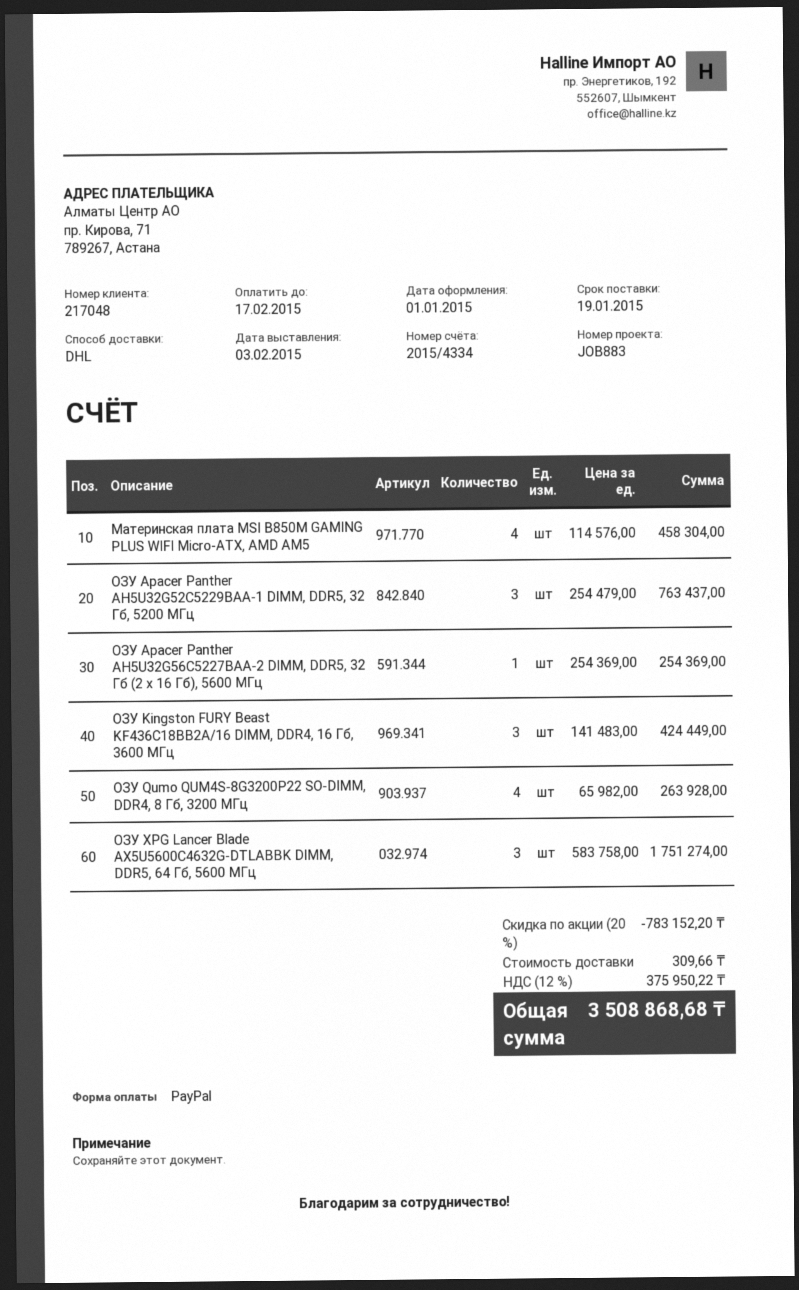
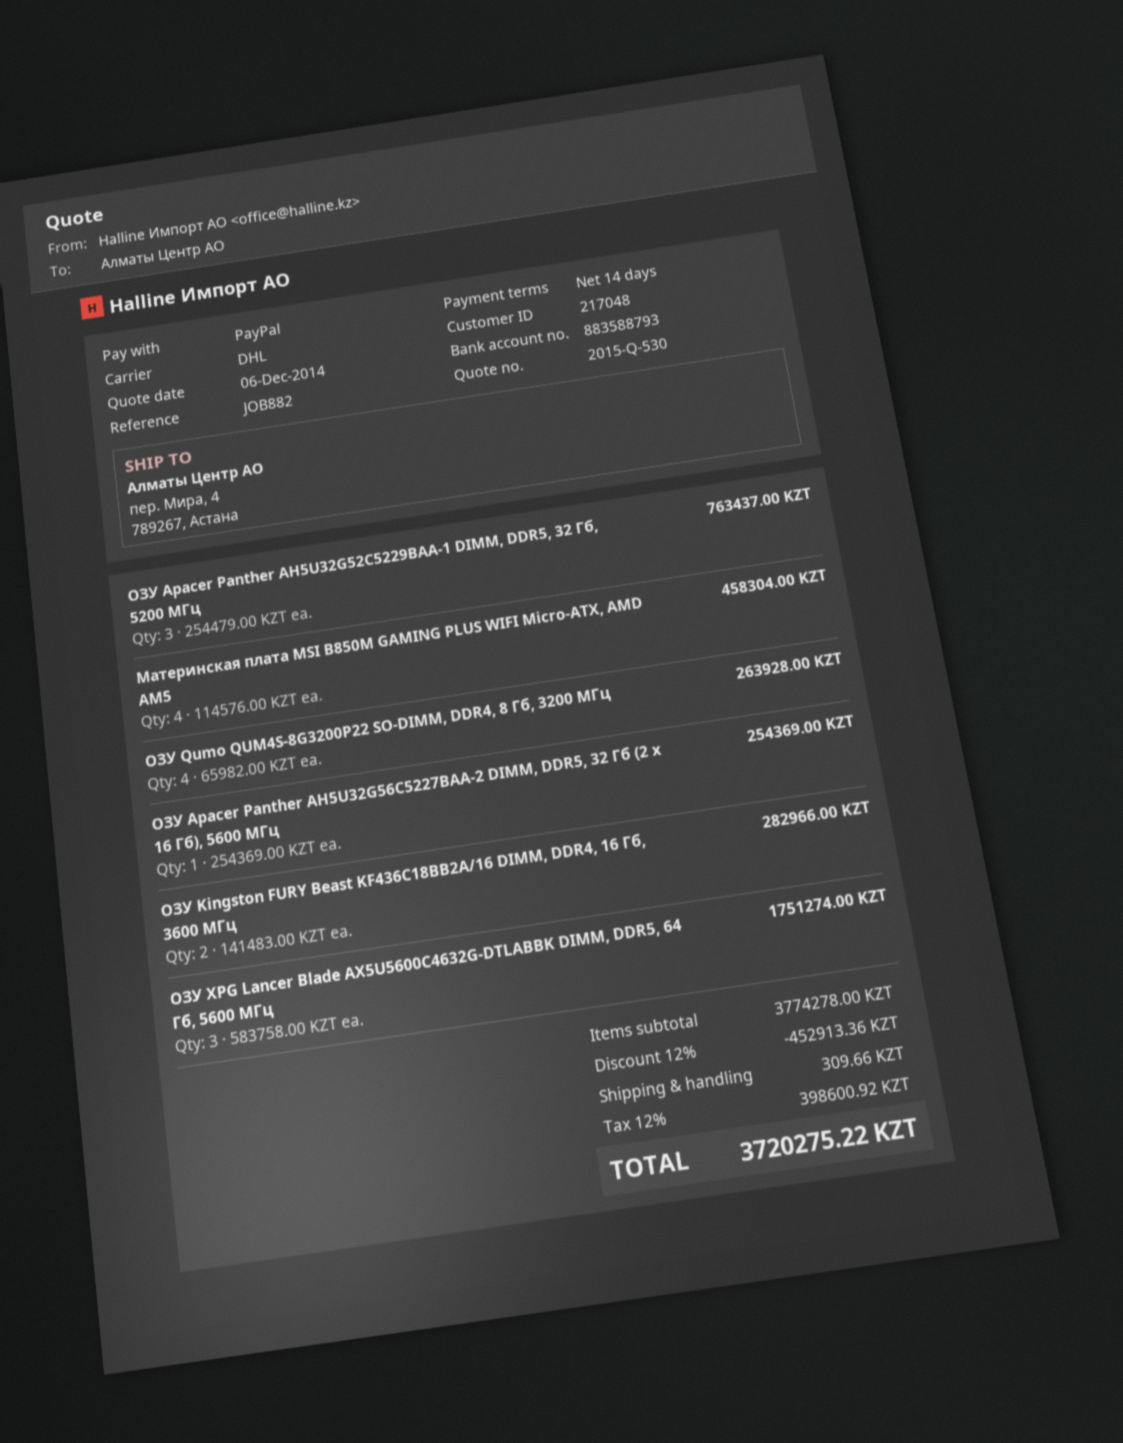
reference: JOB883 -> JOB882
ОЗУ Kingston FURY Beast KF436C18BB2A/16 DIMM, DDR4, 16 Гб, 3600 МГц: 3 x 141483.00 = 424449.00 -> 2 x 141483.00 = 282966.00
discount: 20% = 783152.20 -> 12% = 452913.36
tax: 12% = 375950.22 -> 12% = 398600.92
total: 3508868.68 -> 3720275.22

